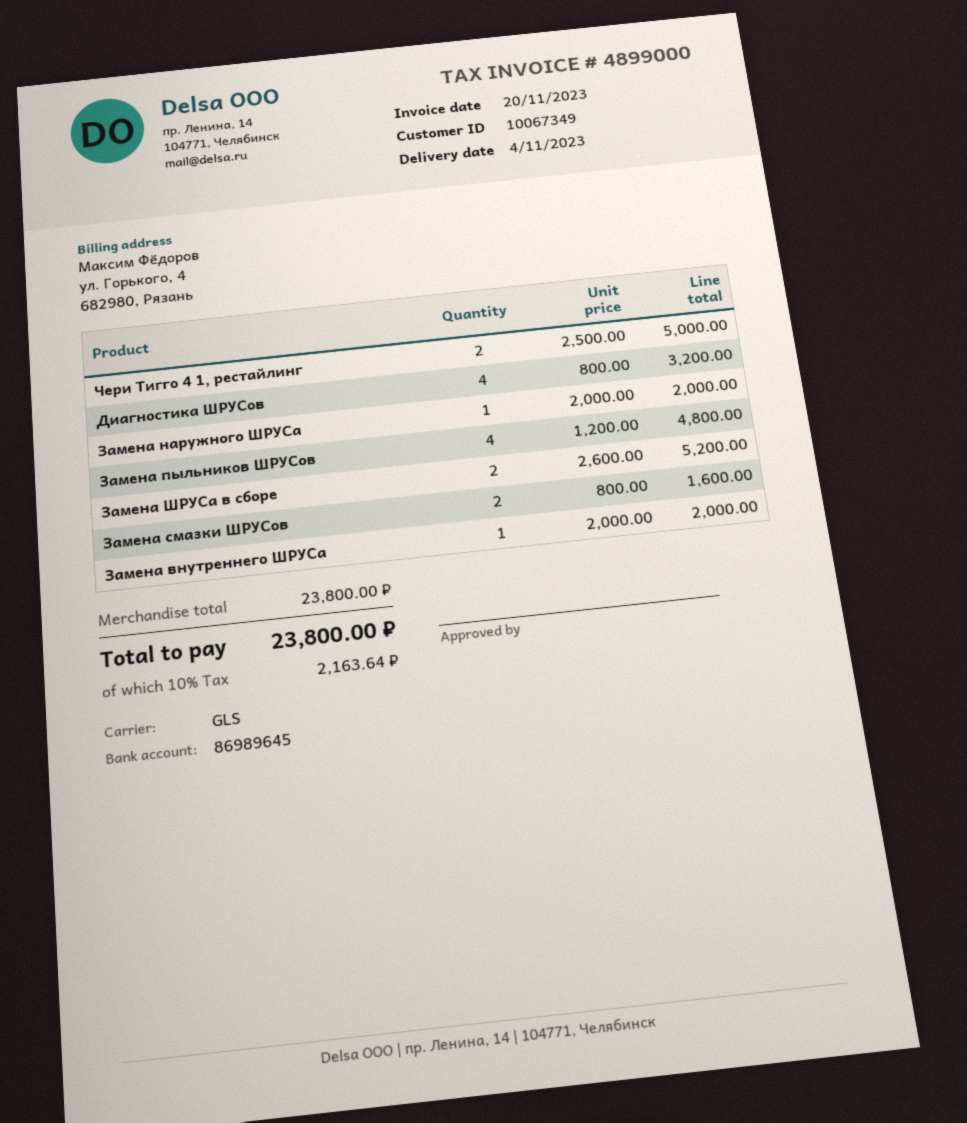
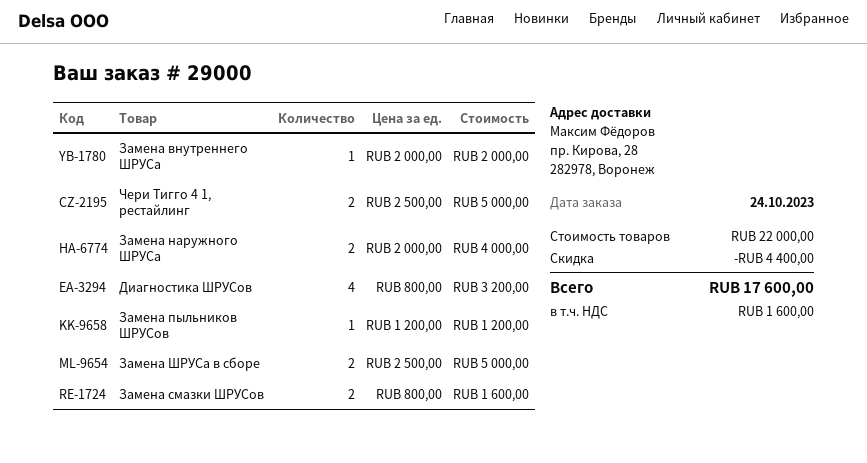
Замена наружного ШРУСа: 1 x 2000.00 = 2000.00 -> 2 x 2000.00 = 4000.00
Замена пыльников ШРУСов: 4 x 1200.00 = 4800.00 -> 1 x 1200.00 = 1200.00
Замена ШРУСа в сборе: 2 x 2600.00 = 5200.00 -> 2 x 2500.00 = 5000.00
subtotal: 23800.00 -> 22000.00
discount: none -> 4400.00
tax: 2163.64 -> 1600.00
total: 23800.00 -> 17600.00

